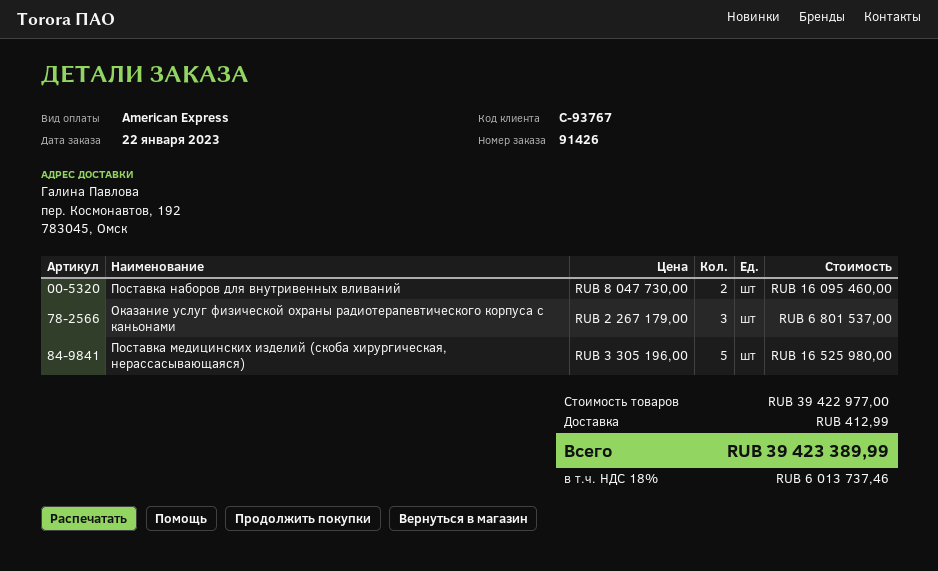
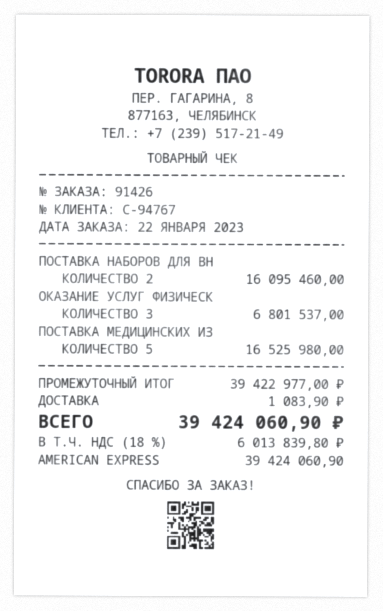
customer number: C-93767 -> C-94767
shipping: 412.99 -> 1083.90
tax: 18% = 6013737.46 -> 18% = 6013839.80
total: 39423389.99 -> 39424060.90

